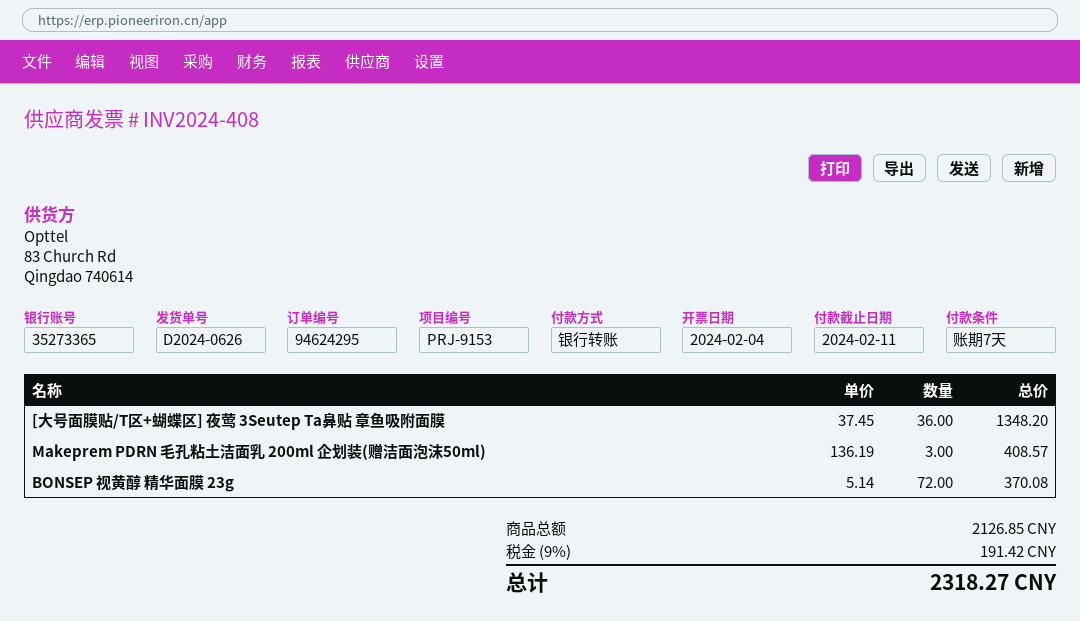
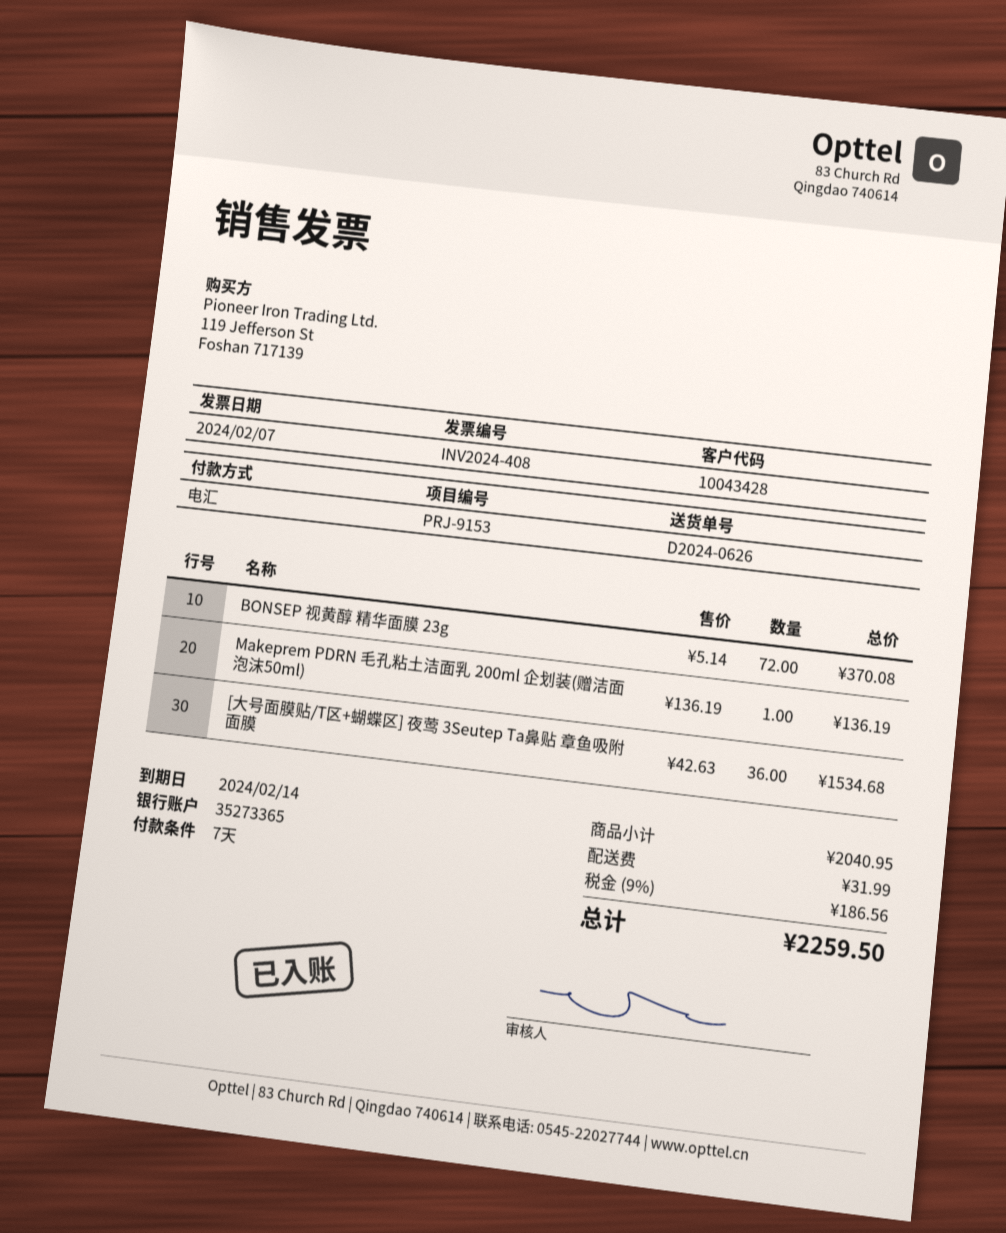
invoice date: 2024-02-04 -> 2024-02-07
due date: 2024-02-11 -> 2024-02-14
[大号面膜贴/T区+蝴蝶区] 夜莺 3Seutep Ta鼻贴 章鱼吸附面膜: 36 x 37.45 = 1348.20 -> 36 x 42.63 = 1534.68
Makeprem PDRN 毛孔粘土洁面乳 200ml 企划装(赠洁面泡沫50ml): 3 x 136.19 = 408.57 -> 1 x 136.19 = 136.19
subtotal: 2126.85 -> 2040.95
shipping: none -> 31.99
tax: 9% = 191.42 -> 9% = 186.56
total: 2318.27 -> 2259.50

